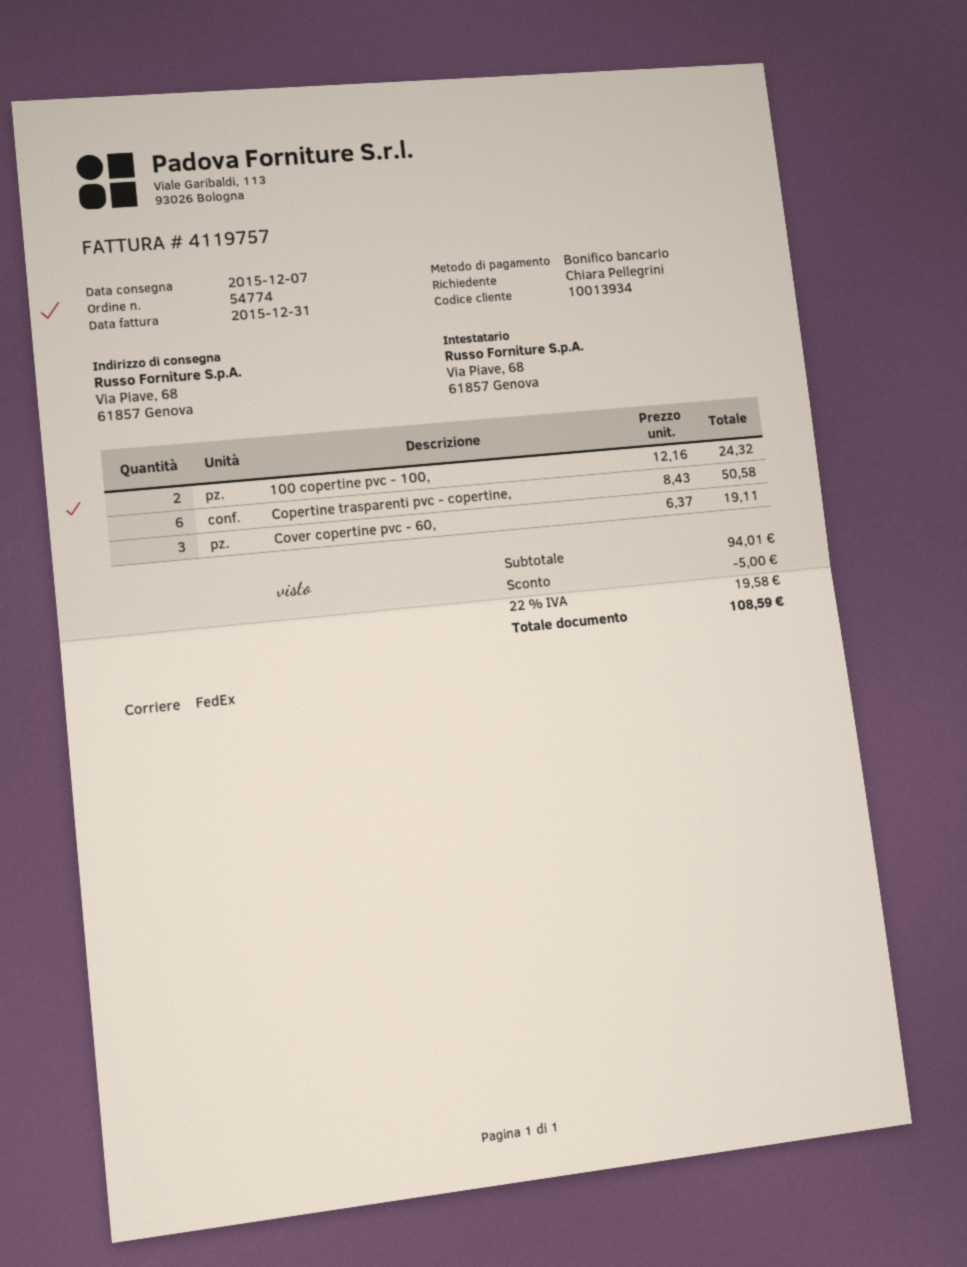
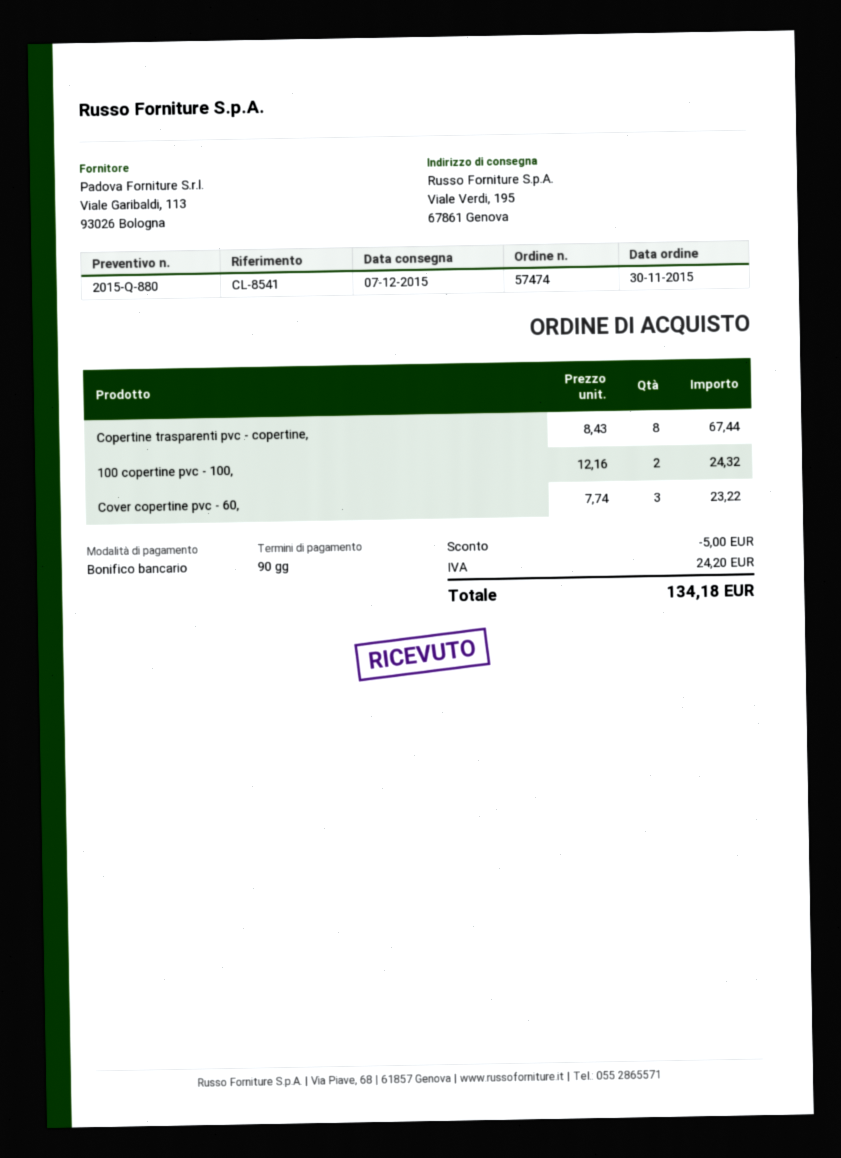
order number: 54774 -> 57474
ship to: Via Piave, 68, 61857 Genova -> Viale Verdi, 195, 67861 Genova
Copertine trasparenti pvc - copertine,: 6 x 8.43 = 50.58 -> 8 x 8.43 = 67.44
Cover copertine pvc - 60,: 3 x 6.37 = 19.11 -> 3 x 7.74 = 23.22
tax: 19.58 -> 24.20
total: 108.59 -> 134.18

